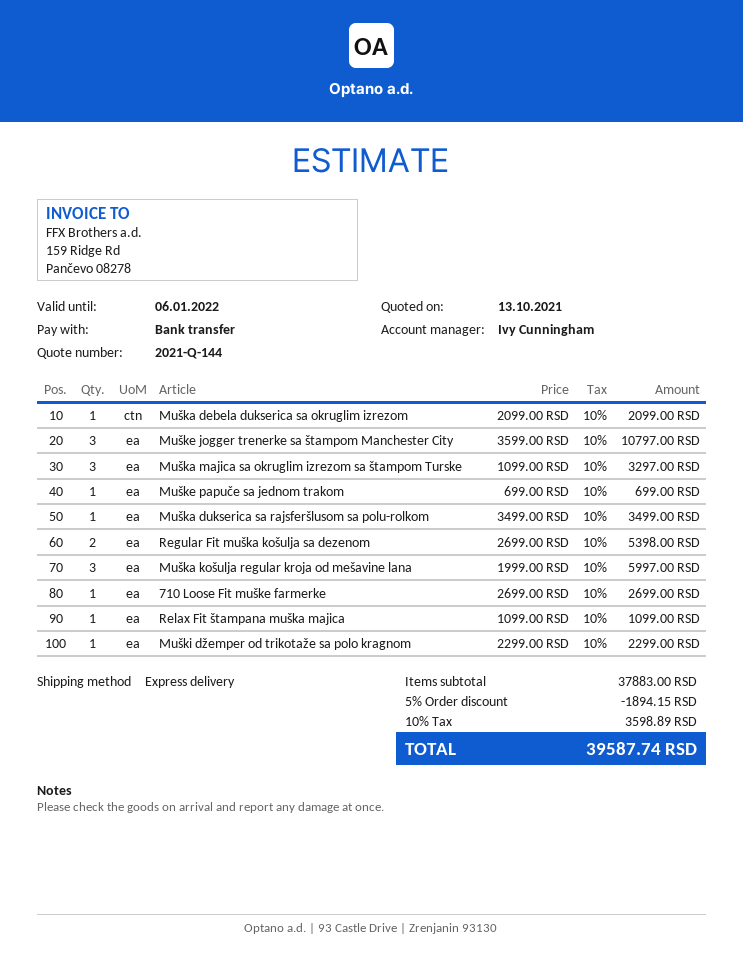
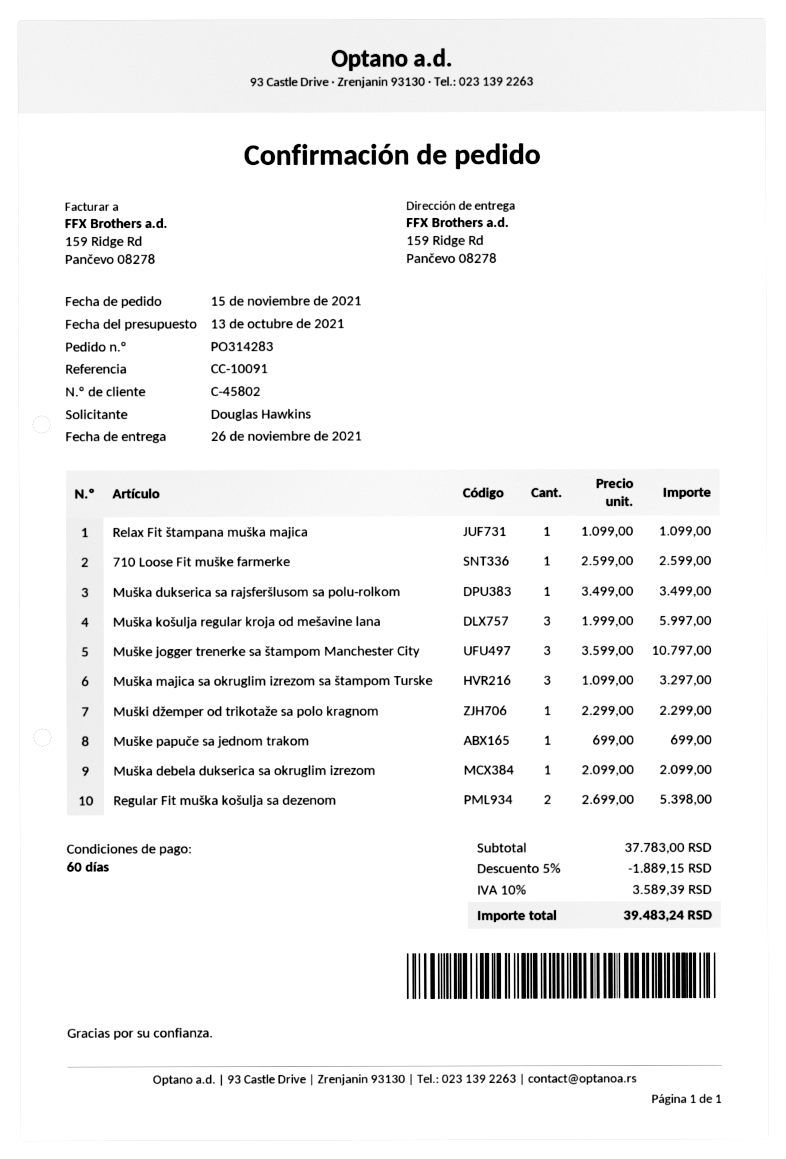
710 Loose Fit muške farmerke: 1 x 2699.00 = 2699.00 -> 1 x 2599.00 = 2599.00
subtotal: 37883.00 -> 37783.00
discount: 5% = 1894.15 -> 5% = 1889.15
tax: 10% = 3598.89 -> 10% = 3589.39
total: 39587.74 -> 39483.24

